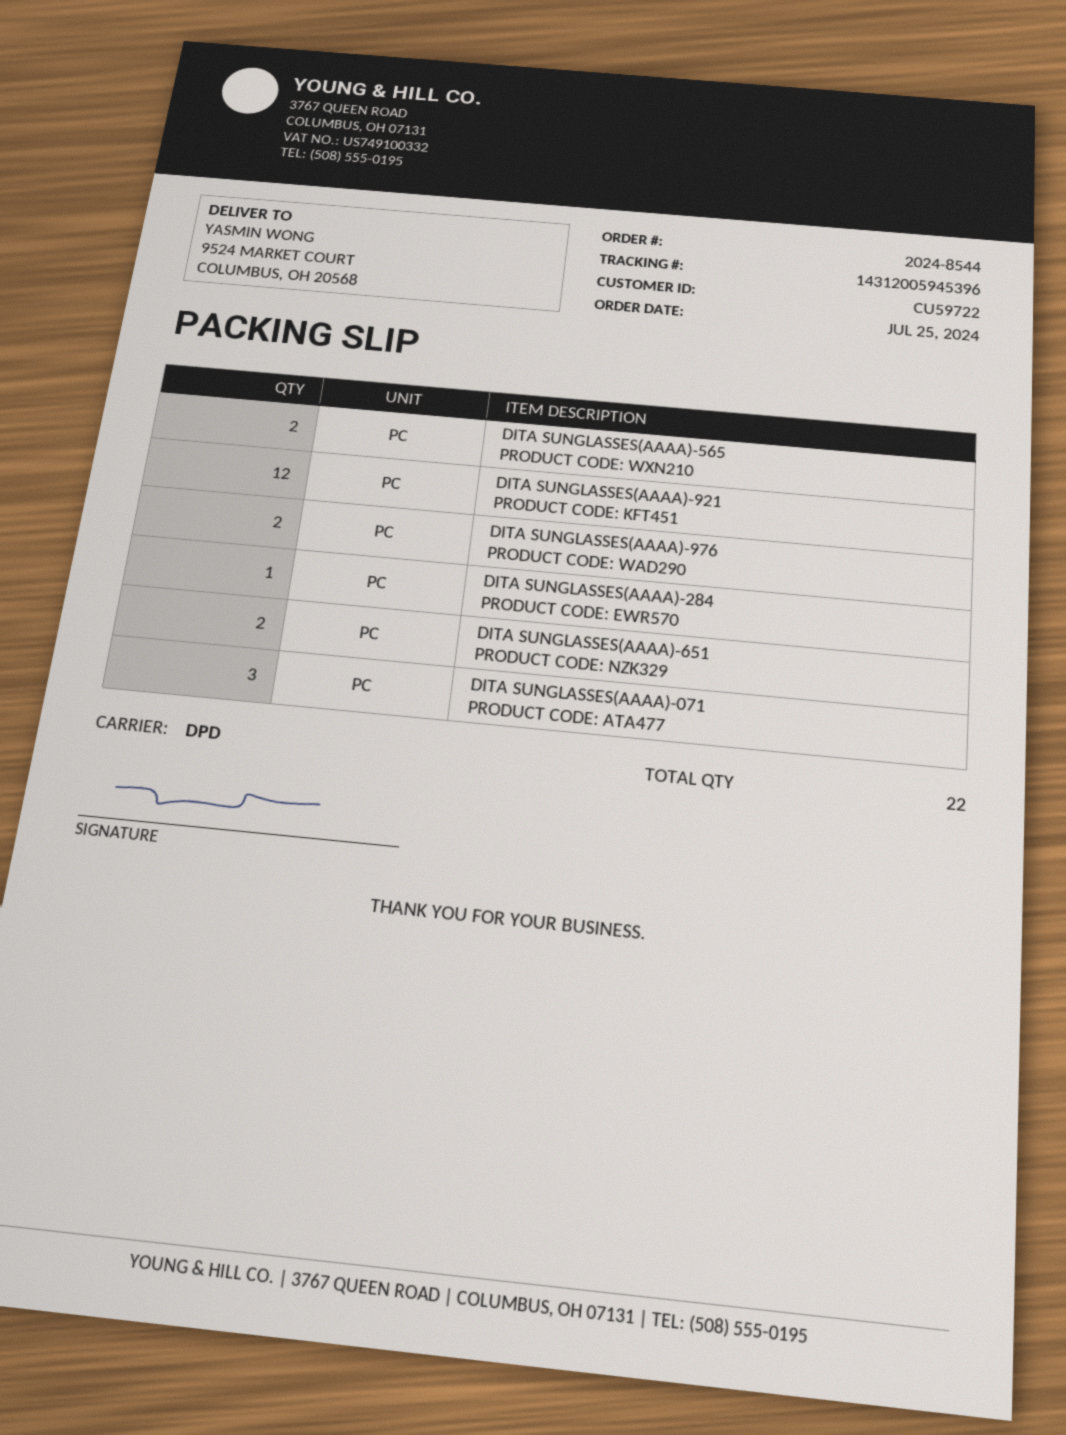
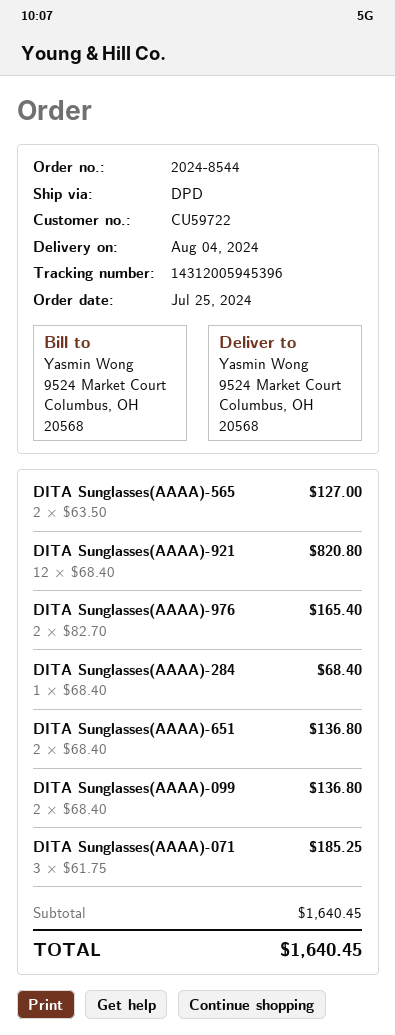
DITA Sunglasses(AAAA)-099: none -> 2

